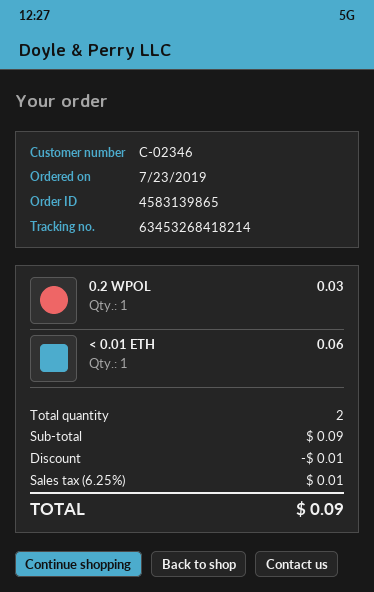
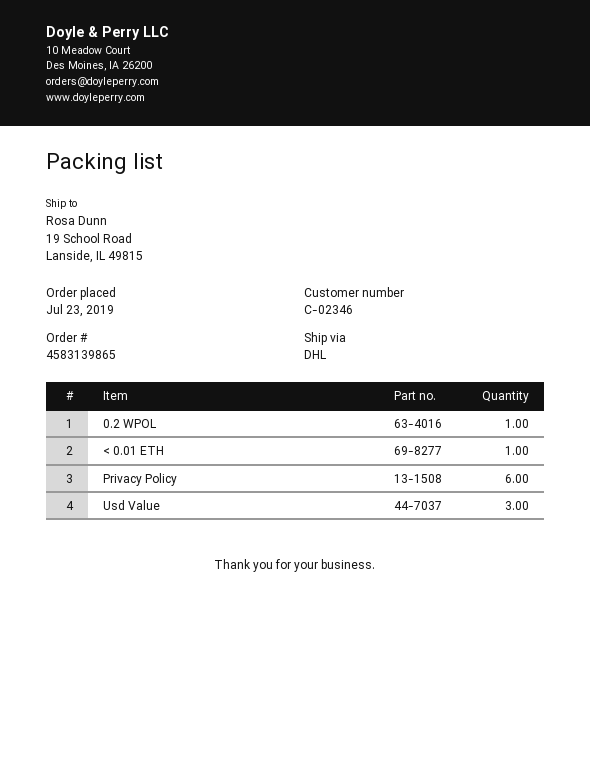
Privacy Policy: none -> 6
Usd Value: none -> 3

